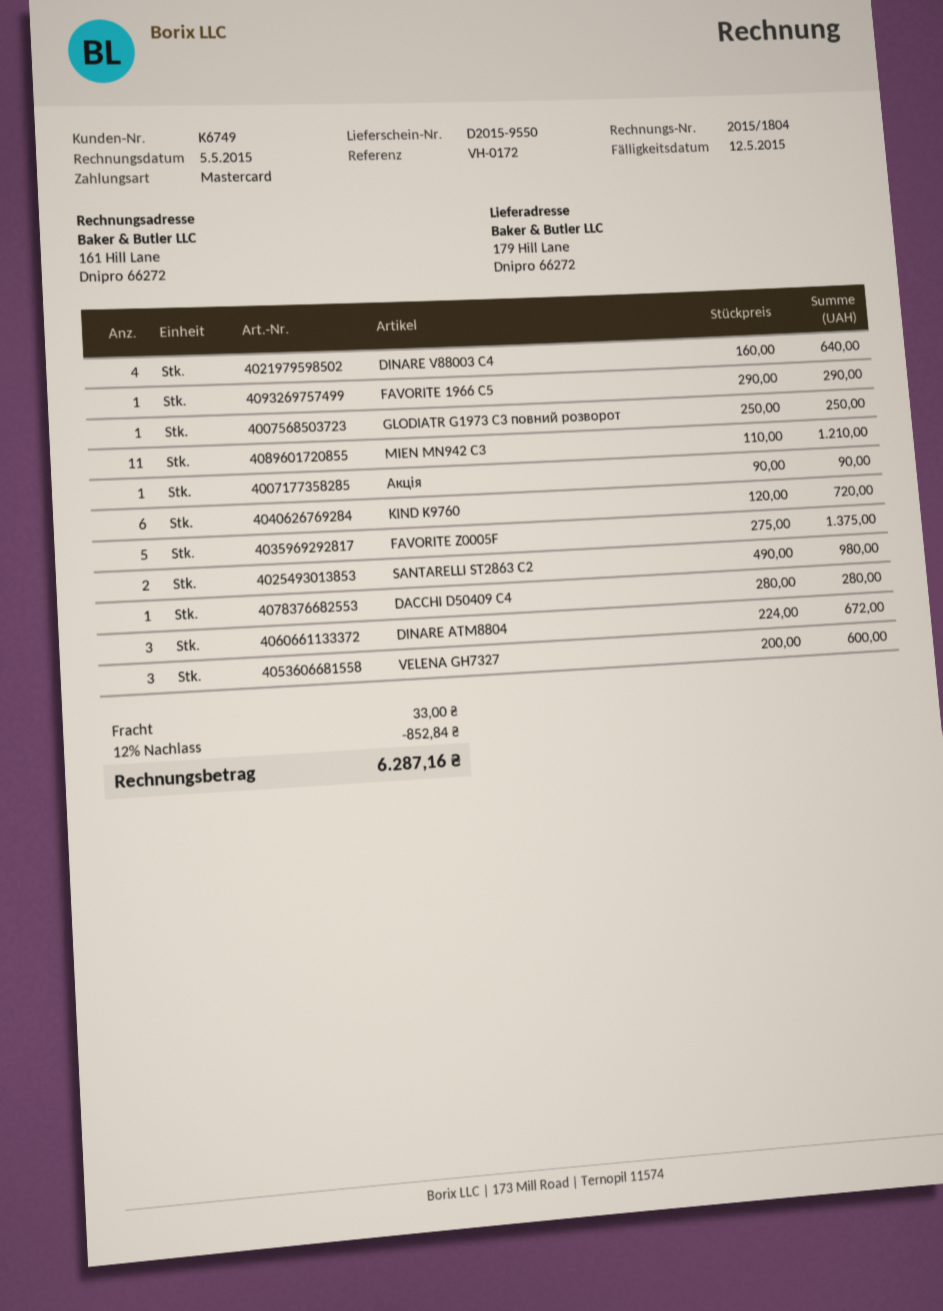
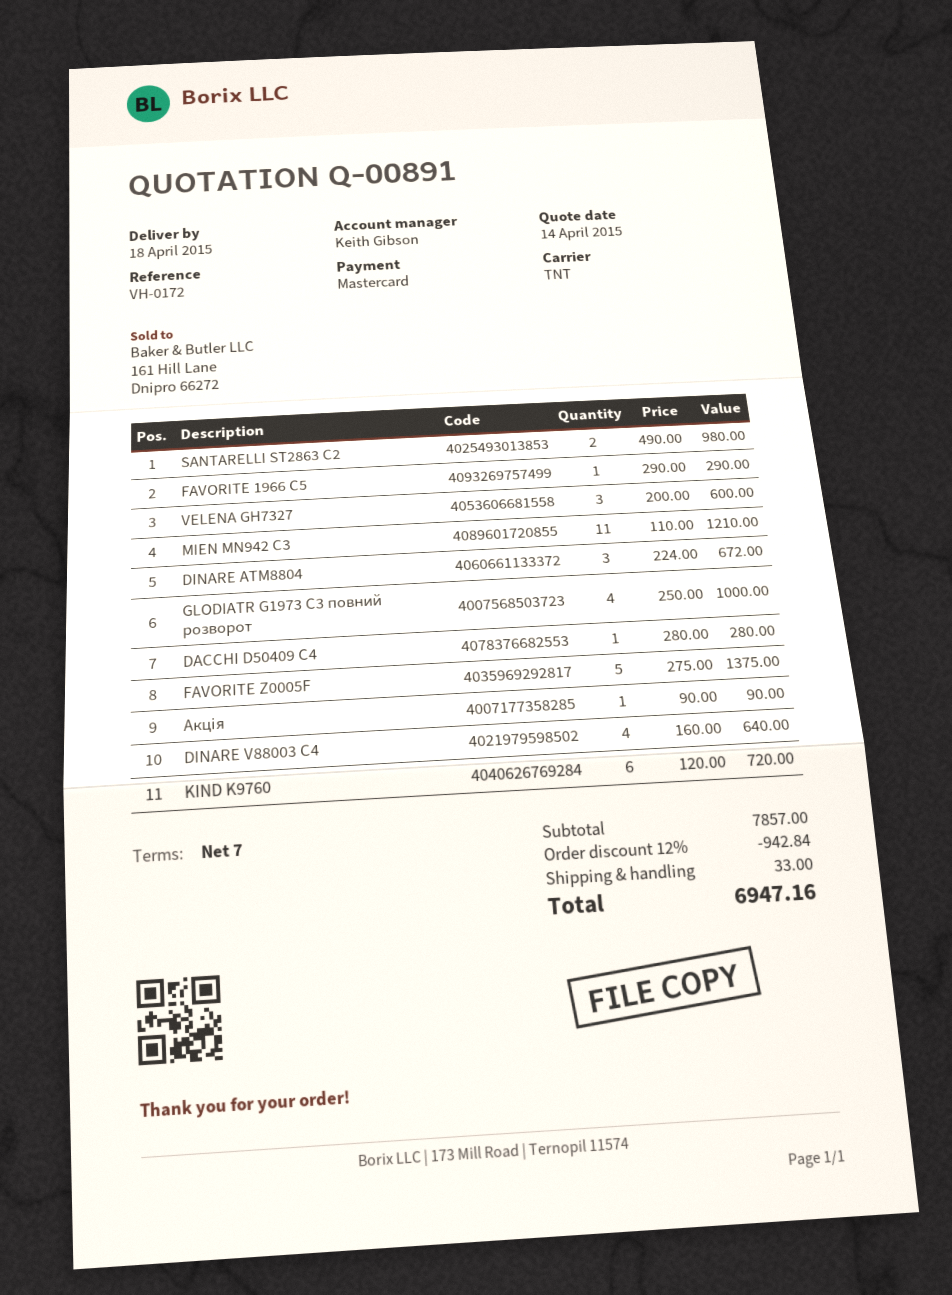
GLODIATR G1973 C3 повний розворот: 1 x 250.00 = 250.00 -> 4 x 250.00 = 1000.00
discount: 12% = 852.84 -> 12% = 942.84
total: 6287.16 -> 6947.16

